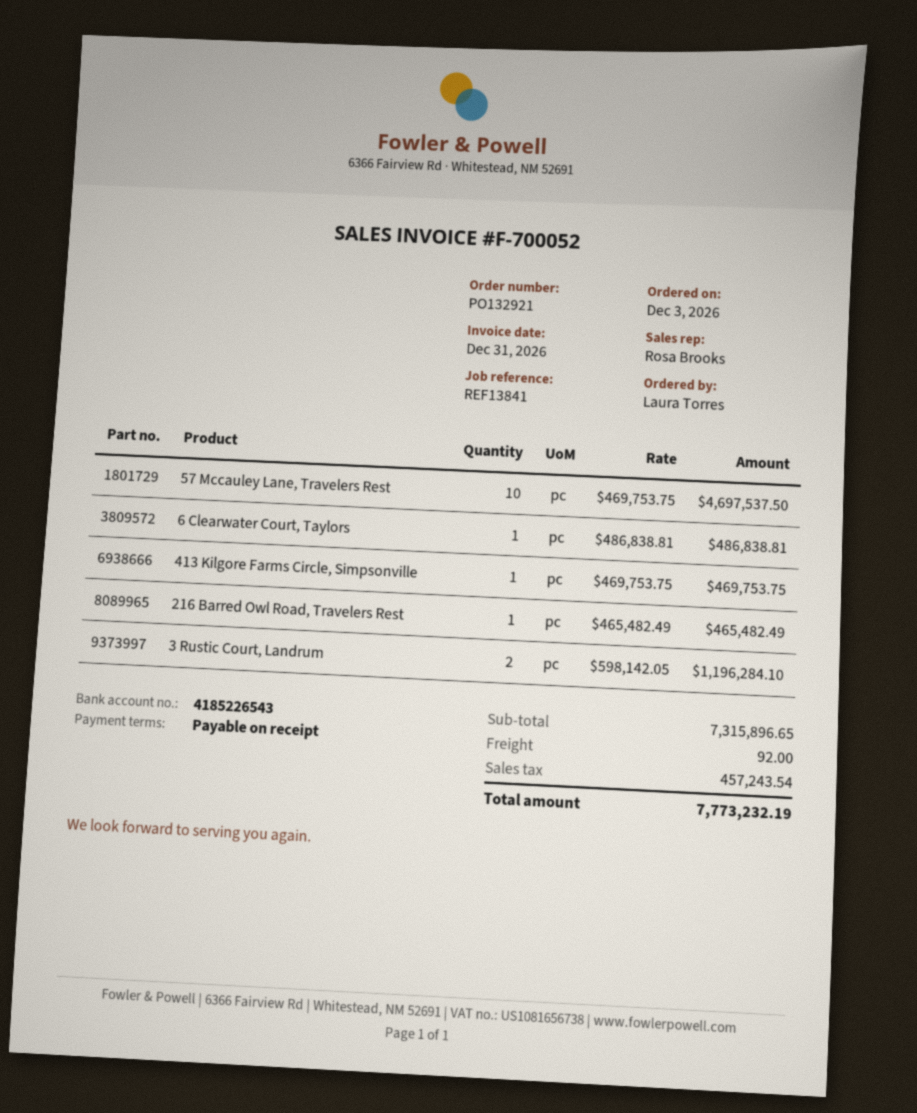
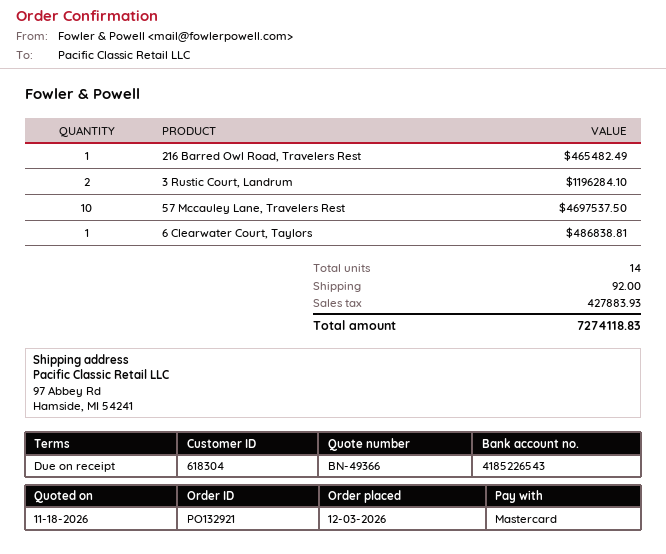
413 Kilgore Farms Circle, Simpsonville: 1 for 469753.75 -> none
tax: 457243.54 -> 427883.93
total: 7773232.19 -> 7274118.83

